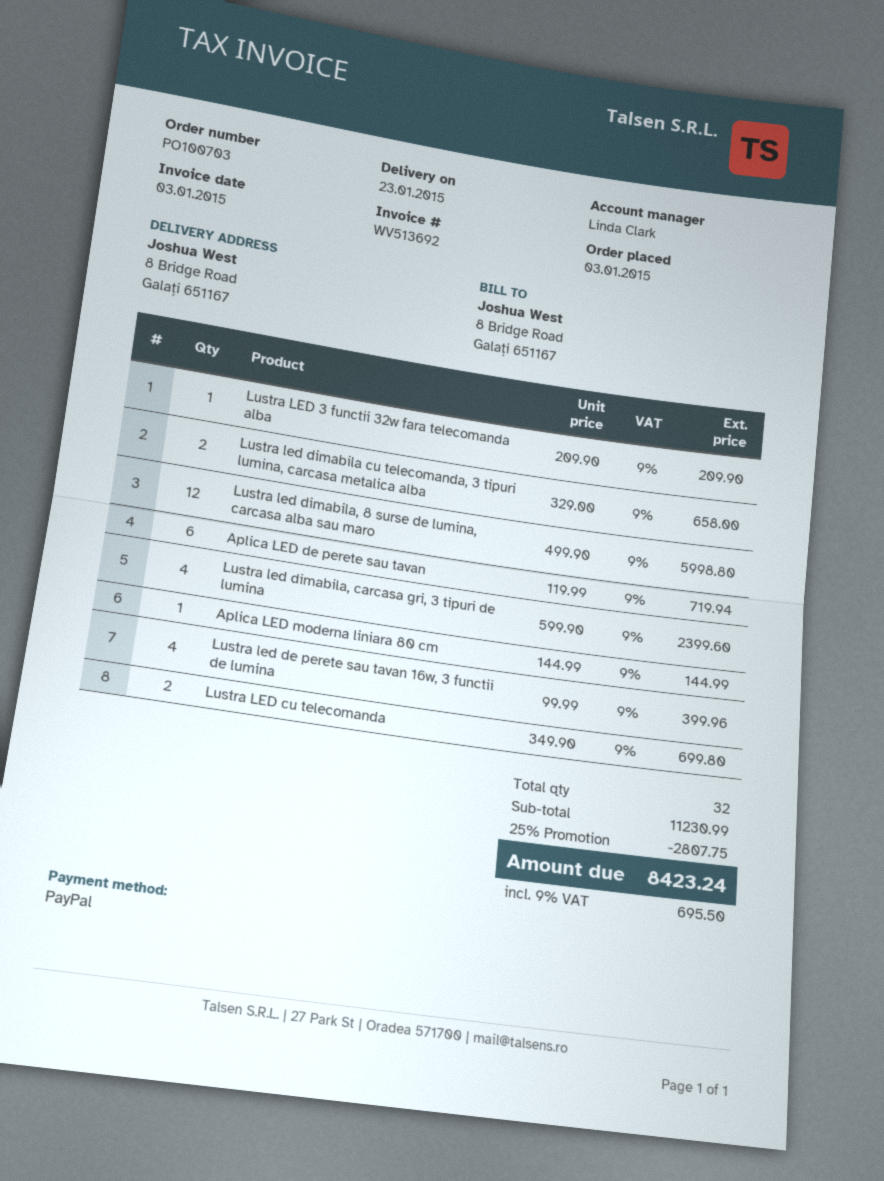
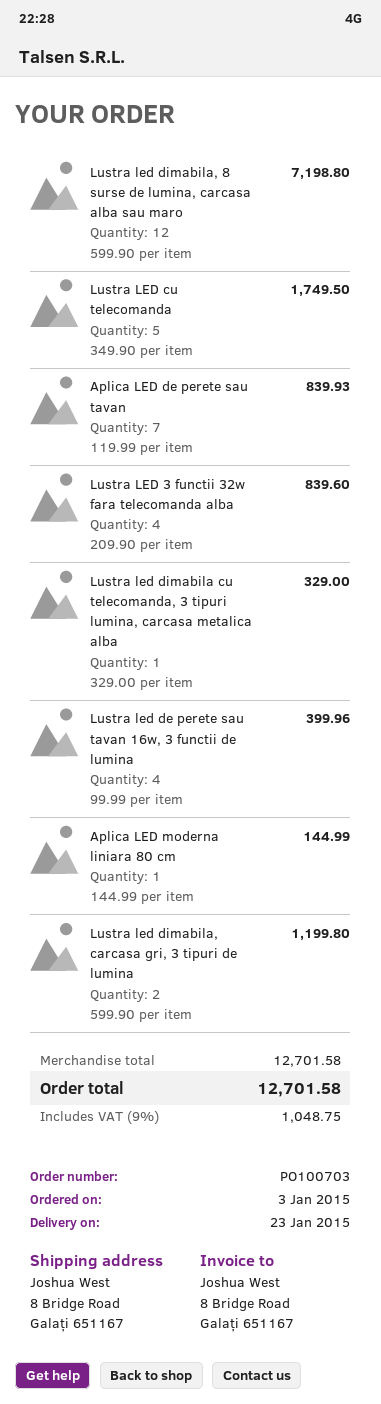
Lustra LED 3 functii 32w fara telecomanda alba: 1 x 209.90 = 209.90 -> 4 x 209.90 = 839.60
Lustra led dimabila cu telecomanda, 3 tipuri lumina, carcasa metalica alba: 2 x 329.00 = 658.00 -> 1 x 329.00 = 329.00
Lustra led dimabila, 8 surse de lumina, carcasa alba sau maro: 12 x 499.90 = 5998.80 -> 12 x 599.90 = 7198.80
Aplica LED de perete sau tavan: 6 x 119.99 = 719.94 -> 7 x 119.99 = 839.93
Lustra led dimabila, carcasa gri, 3 tipuri de lumina: 4 x 599.90 = 2399.60 -> 2 x 599.90 = 1199.80
Lustra LED cu telecomanda: 2 x 349.90 = 699.80 -> 5 x 349.90 = 1749.50
subtotal: 11230.99 -> 12701.58
discount: 25% = 2807.75 -> none
tax: 9% = 695.50 -> 9% = 1048.75
total: 8423.24 -> 12701.58

